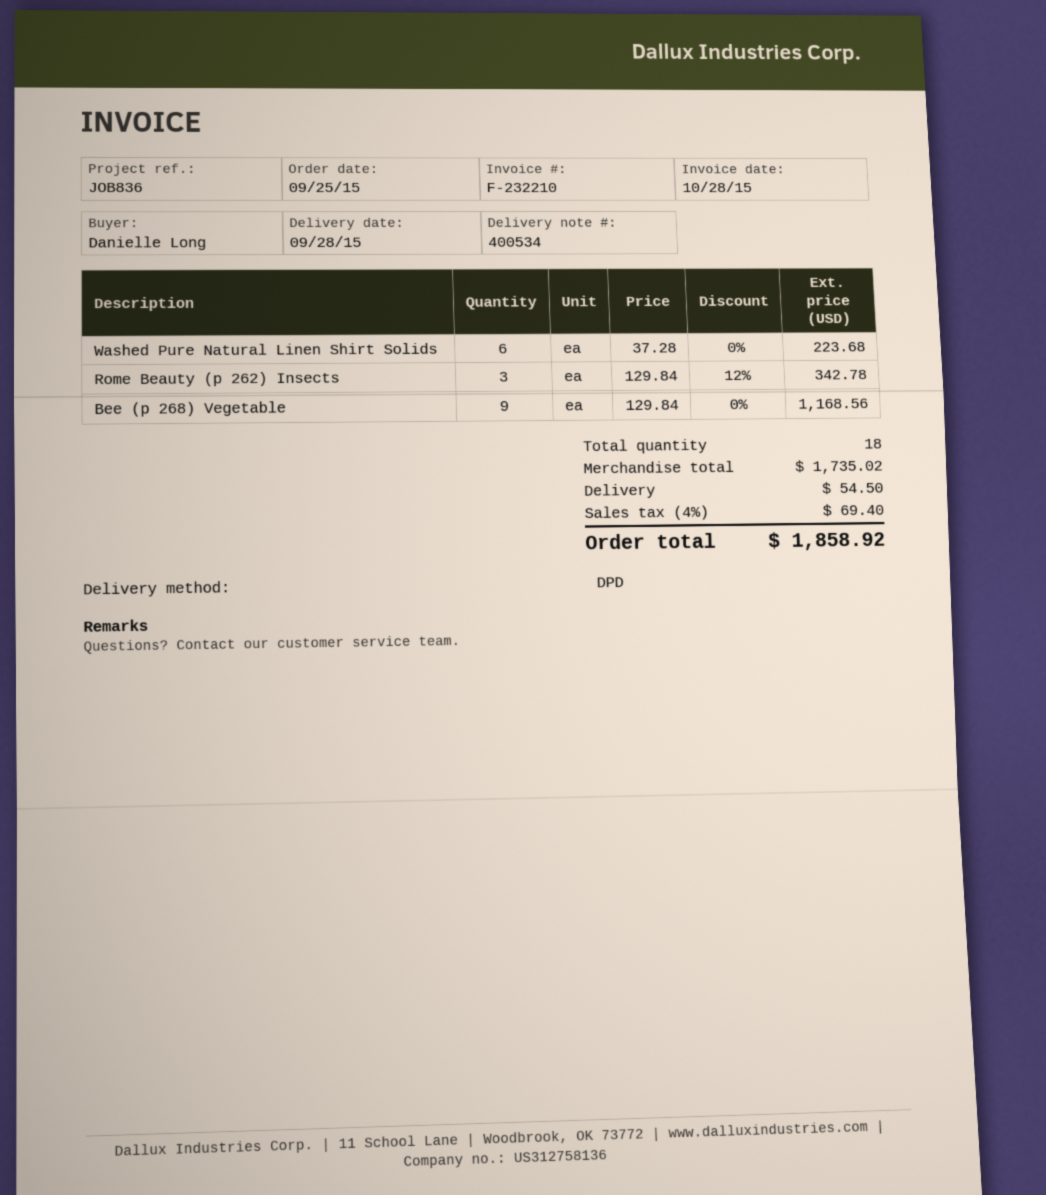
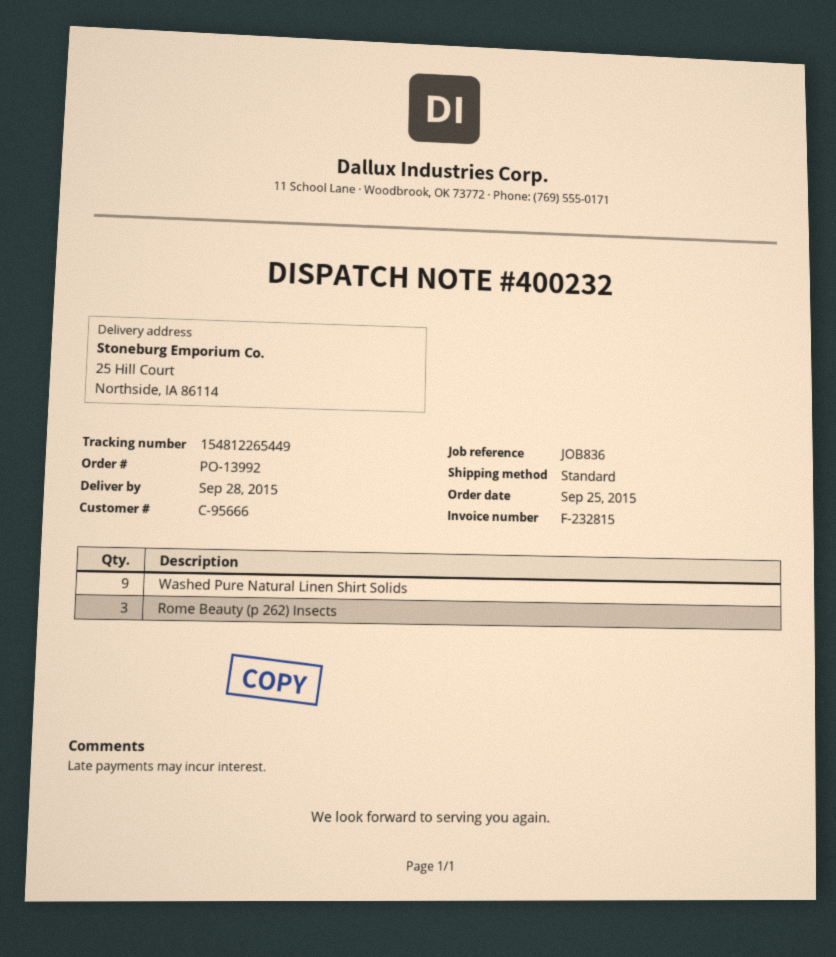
delivery note number: 400534 -> 400232
invoice number: F-232210 -> F-232815
shipping method: DPD -> standard
Washed Pure Natural Linen Shirt Solids: 6 -> 9
Bee (p 268) Vegetable: 9 -> none

